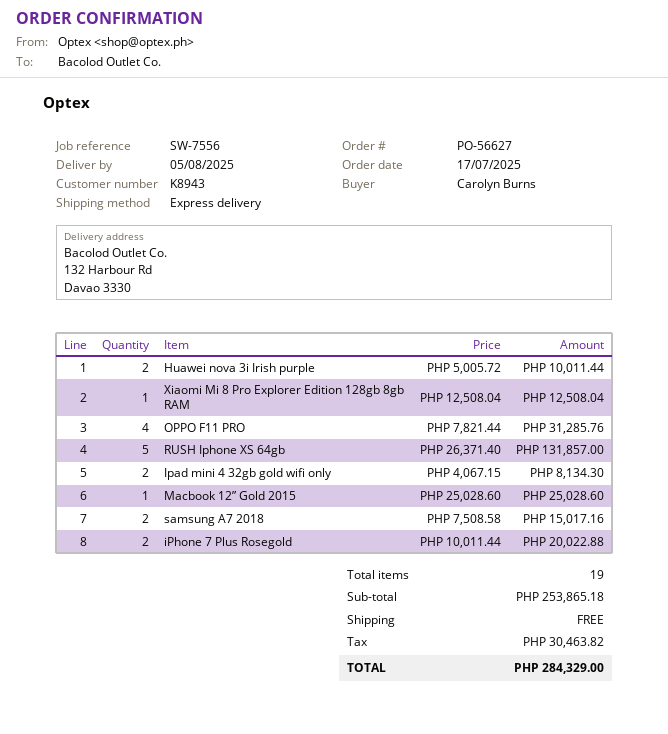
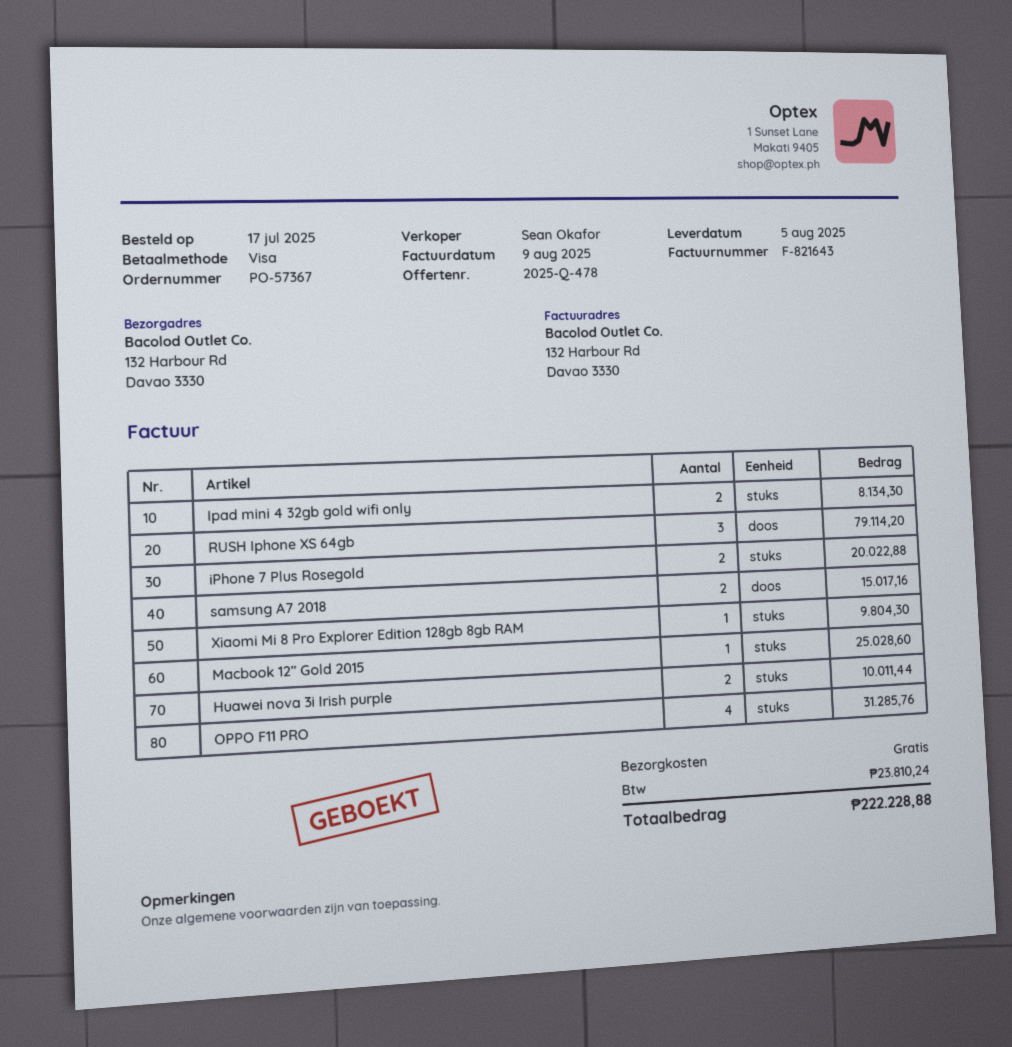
order number: PO-56627 -> PO-57367
Xiaomi Mi 8 Pro Explorer Edition 128gb 8gb RAM: 1 for 12508.04 -> 1 for 9804.30
RUSH Iphone XS 64gb: 5 for 131857.00 -> 3 for 79114.20
tax: 30463.82 -> 23810.24
total: 284329.00 -> 222228.88

